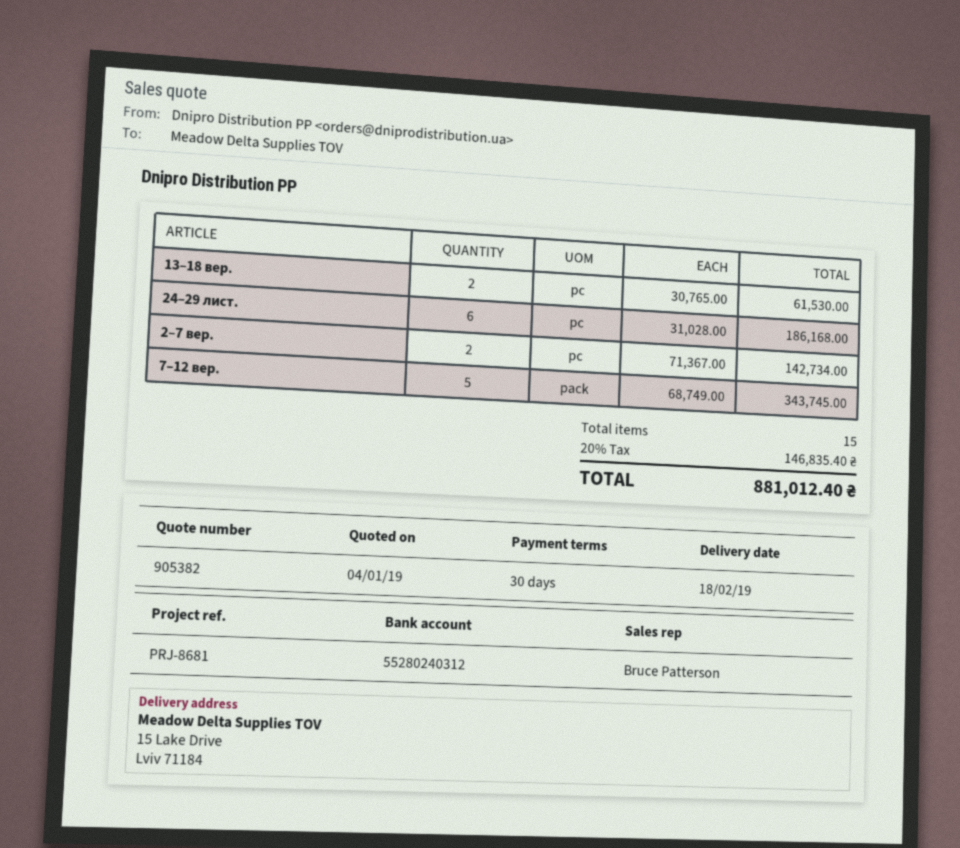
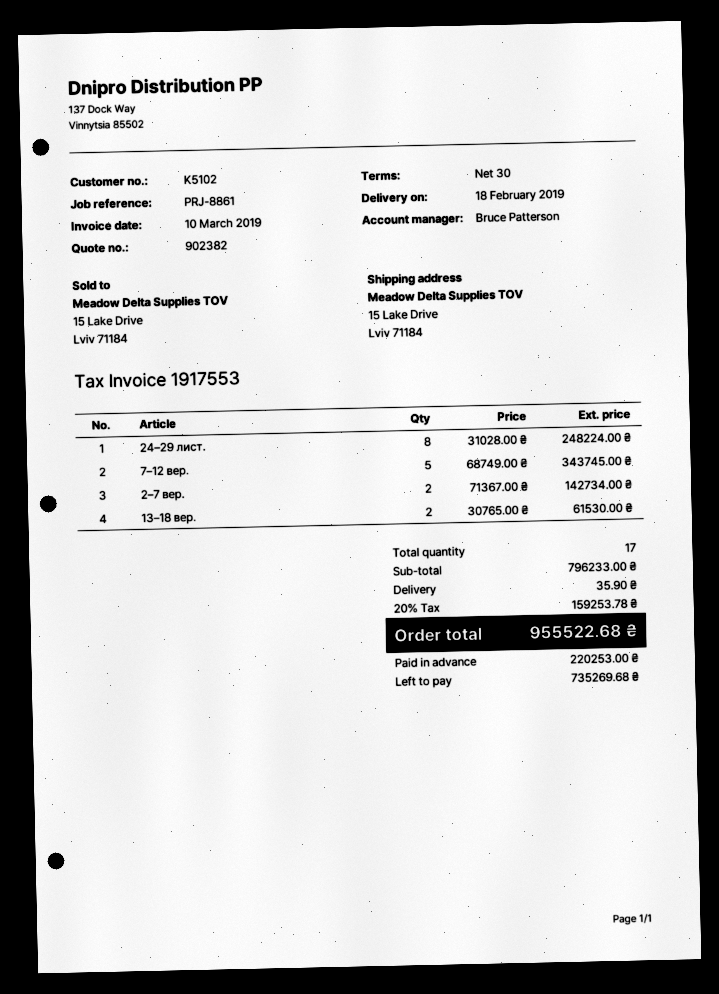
quote number: 905382 -> 902382
reference: PRJ-8681 -> PRJ-8861
24–29 лист.: 6 x 31028.00 = 186168.00 -> 8 x 31028.00 = 248224.00
total quantity: 15 -> 17
shipping: none -> 35.90
tax: 20% = 146835.40 -> 20% = 159253.78
total: 881012.40 -> 955522.68

